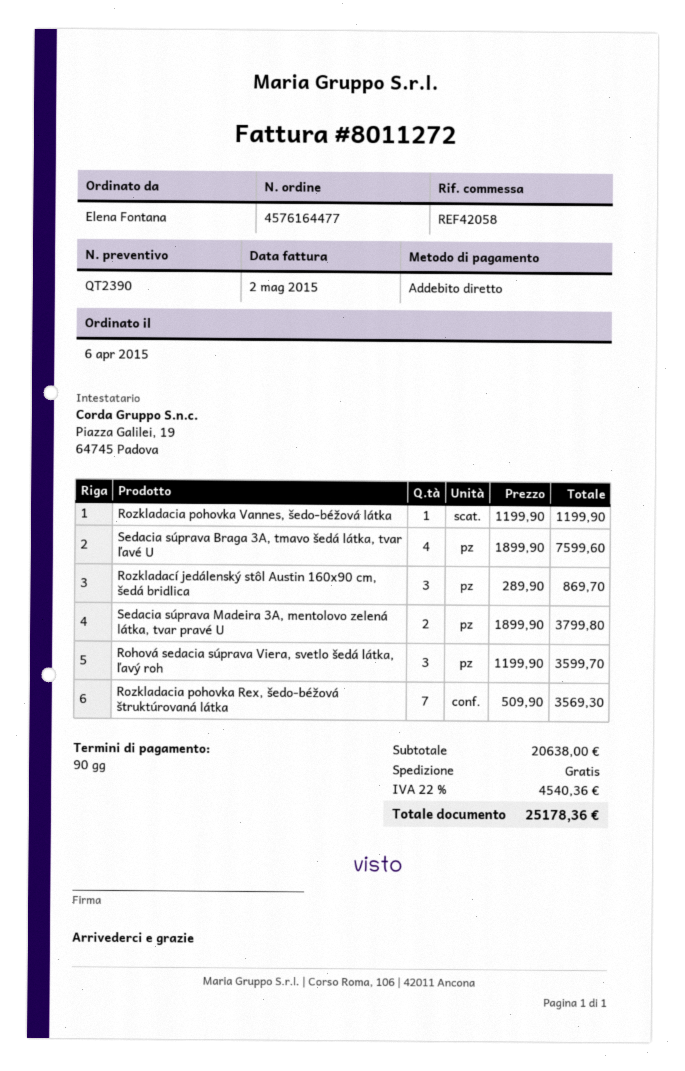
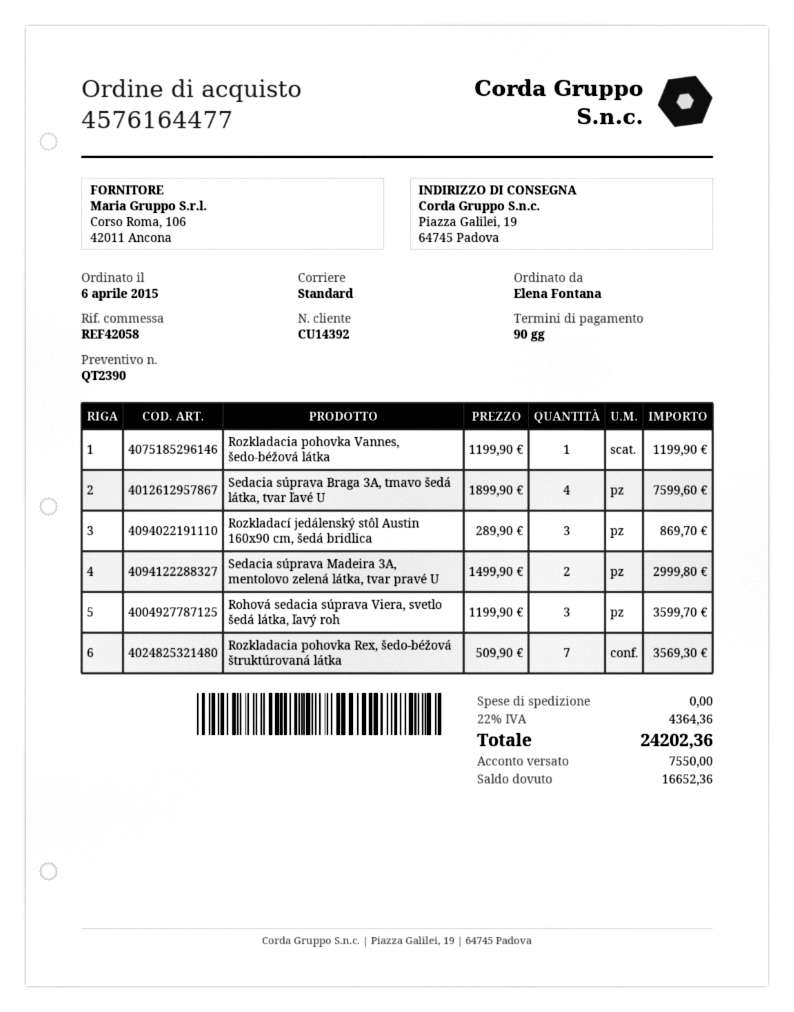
Sedacia súprava Madeira 3A, mentolovo zelená látka, tvar pravé U: 2 x 1899.90 = 3799.80 -> 2 x 1499.90 = 2999.80
tax: 22% = 4540.36 -> 22% = 4364.36
total: 25178.36 -> 24202.36

